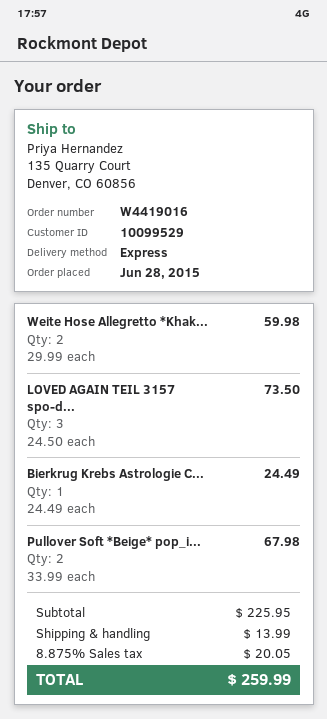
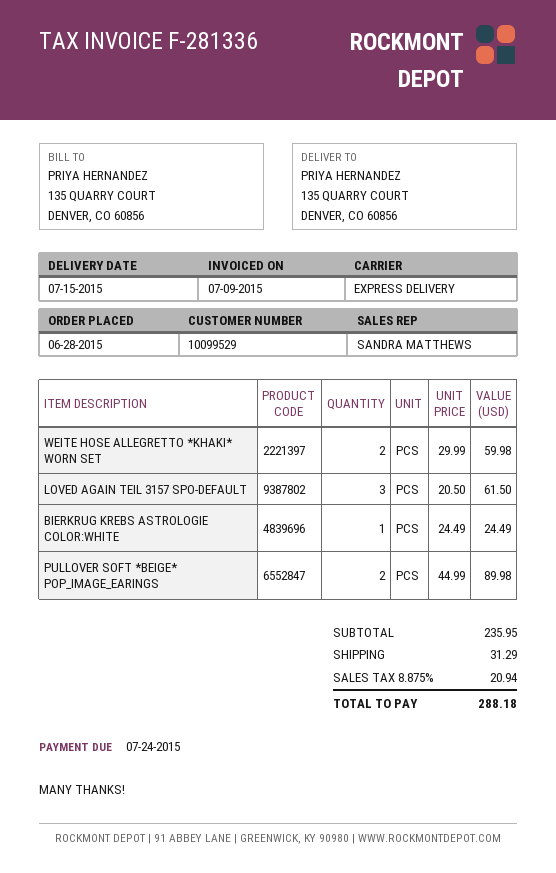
LOVED AGAIN TEIL 3157 spo-d...: 3 x 24.50 = 73.50 -> 3 x 20.50 = 61.50
Pullover Soft *Beige* pop_i...: 2 x 33.99 = 67.98 -> 2 x 44.99 = 89.98
subtotal: 225.95 -> 235.95
shipping: 13.99 -> 31.29
tax: 8.875% = 20.05 -> 8.875% = 20.94
total: 259.99 -> 288.18

